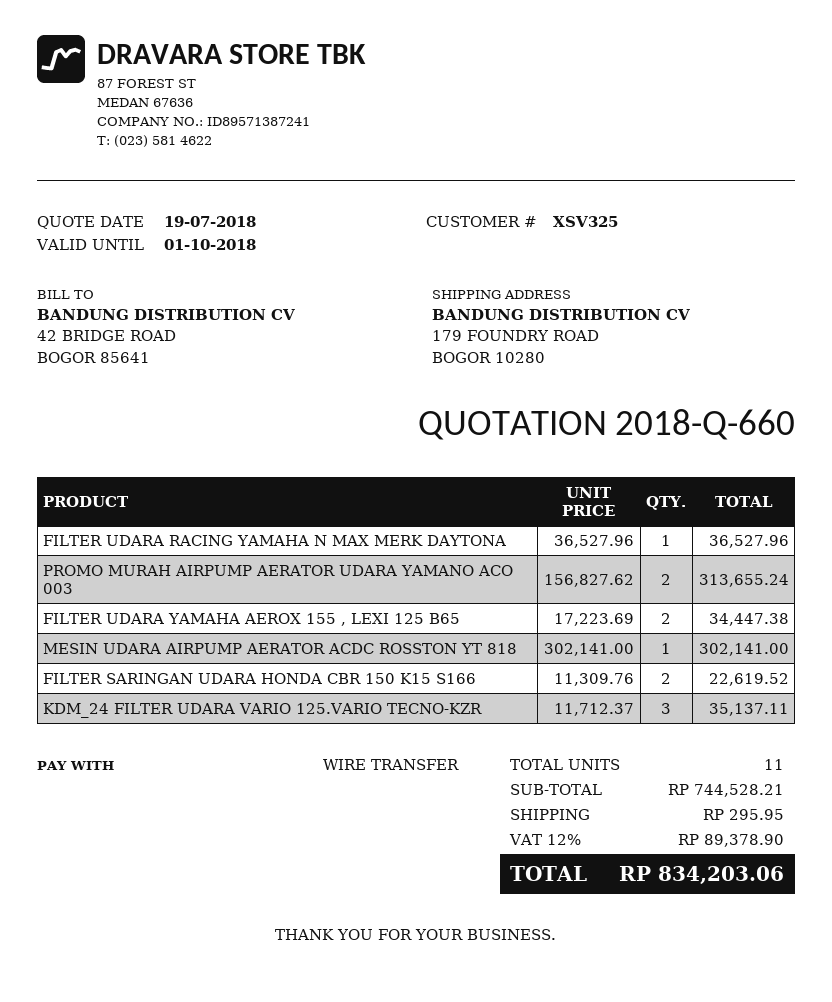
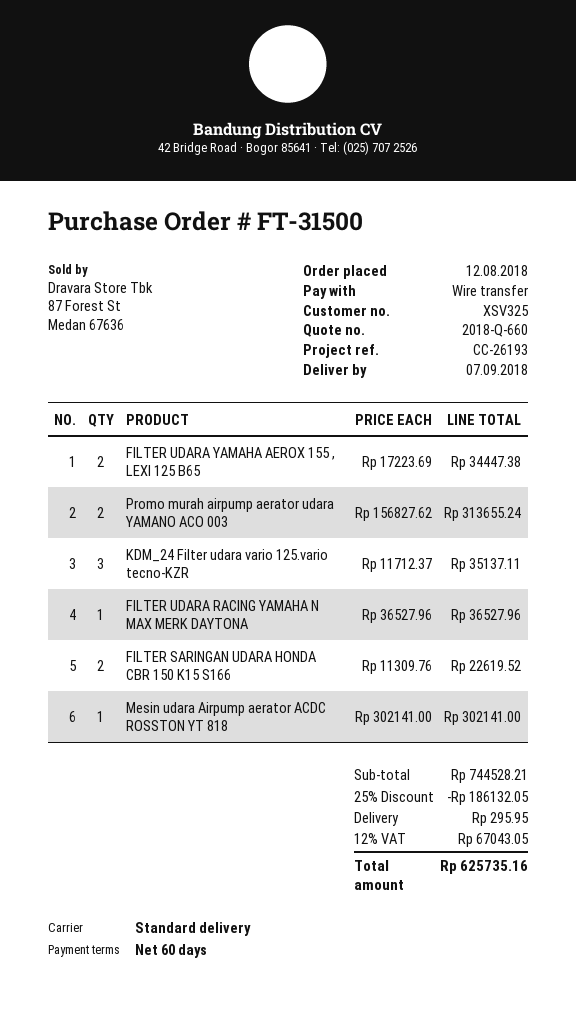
discount: none -> 25% = 186132.05
tax: 12% = 89378.90 -> 12% = 67043.05
total: 834203.06 -> 625735.16

